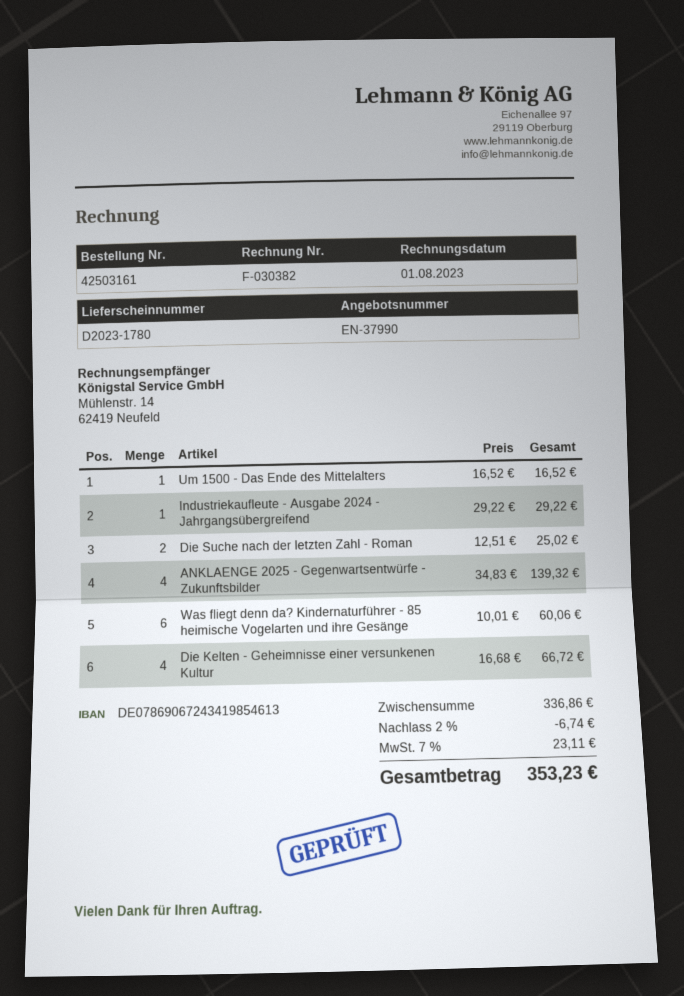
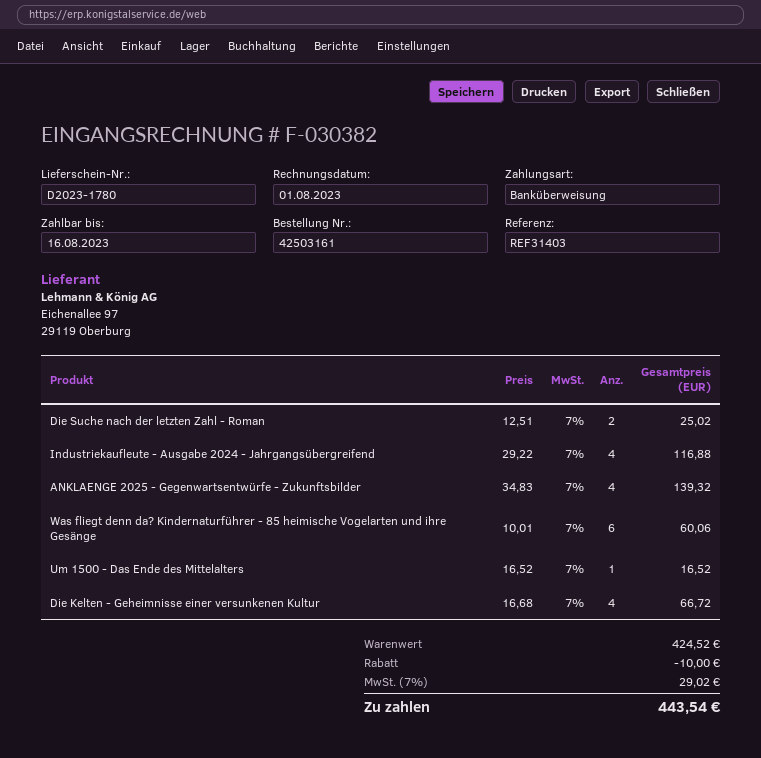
Industriekaufleute - Ausgabe 2024 - Jahrgangsübergreifend: 1 x 29.22 = 29.22 -> 4 x 29.22 = 116.88
subtotal: 336.86 -> 424.52
discount: 6.74 -> 10.00
tax: 7% = 23.11 -> 7% = 29.02
total: 353.23 -> 443.54

